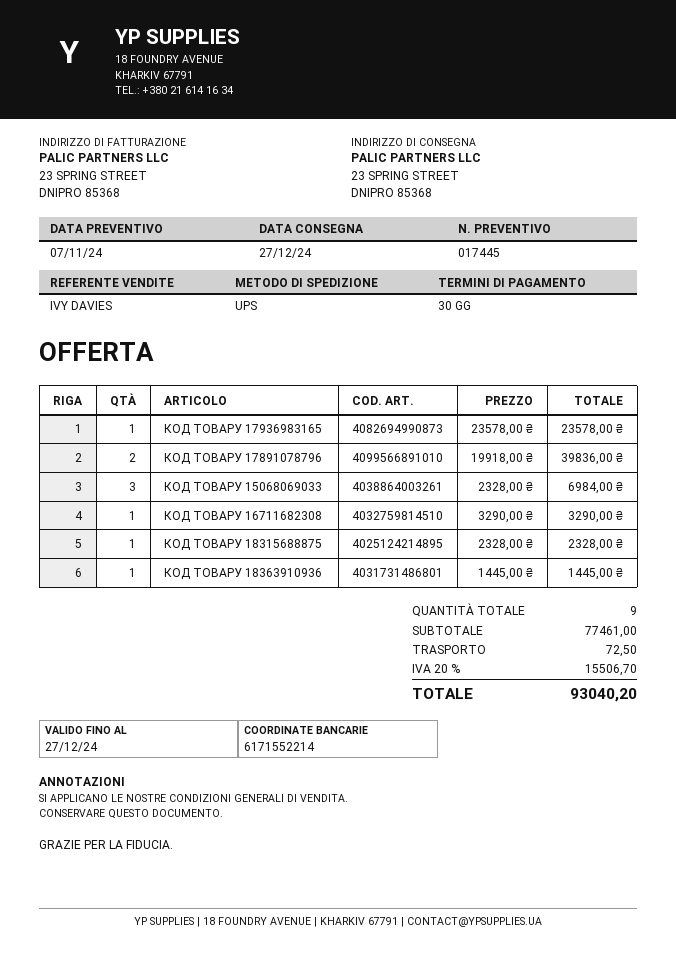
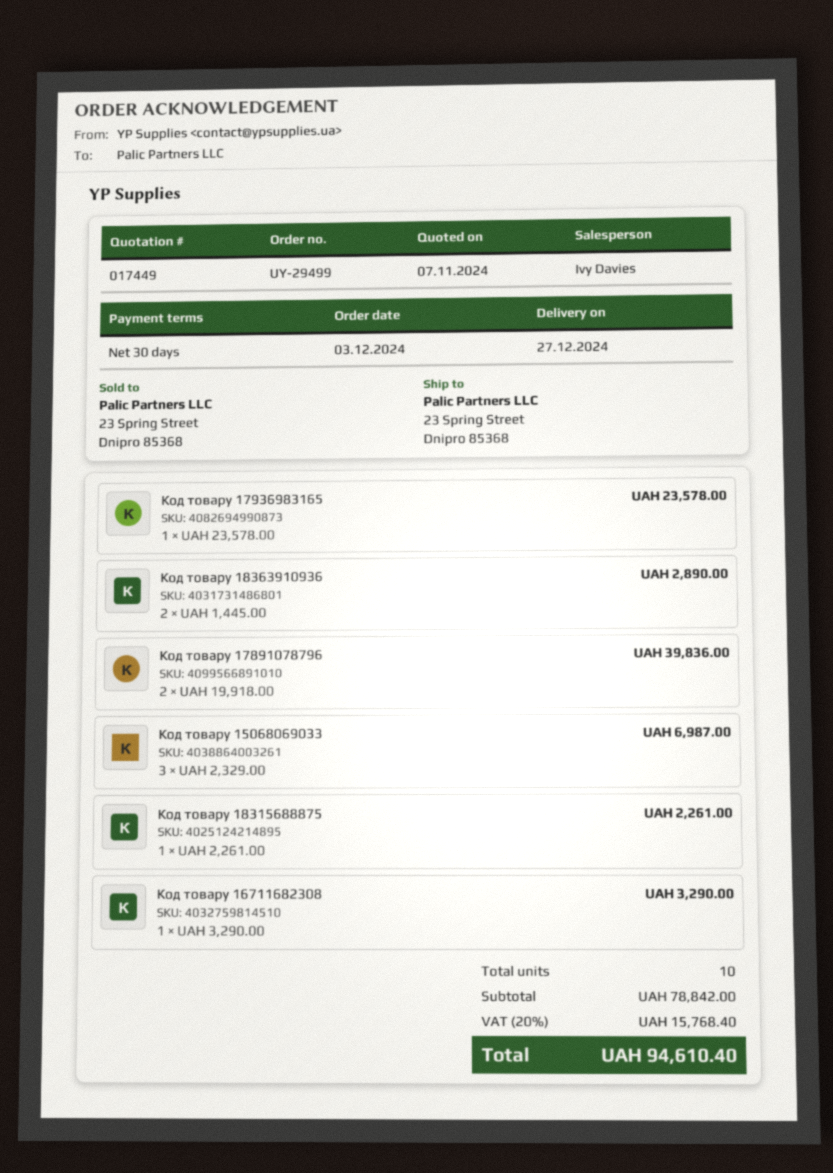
quote number: 017445 -> 017449
КОД ТОВАРУ 15068069033: 3 x 2328.00 = 6984.00 -> 3 x 2329.00 = 6987.00
КОД ТОВАРУ 18315688875: 1 x 2328.00 = 2328.00 -> 1 x 2261.00 = 2261.00
КОД ТОВАРУ 18363910936: 1 x 1445.00 = 1445.00 -> 2 x 1445.00 = 2890.00
total quantity: 9 -> 10
subtotal: 77461.00 -> 78842.00
shipping: 72.50 -> none
tax: 20% = 15506.70 -> 20% = 15768.40
total: 93040.20 -> 94610.40

